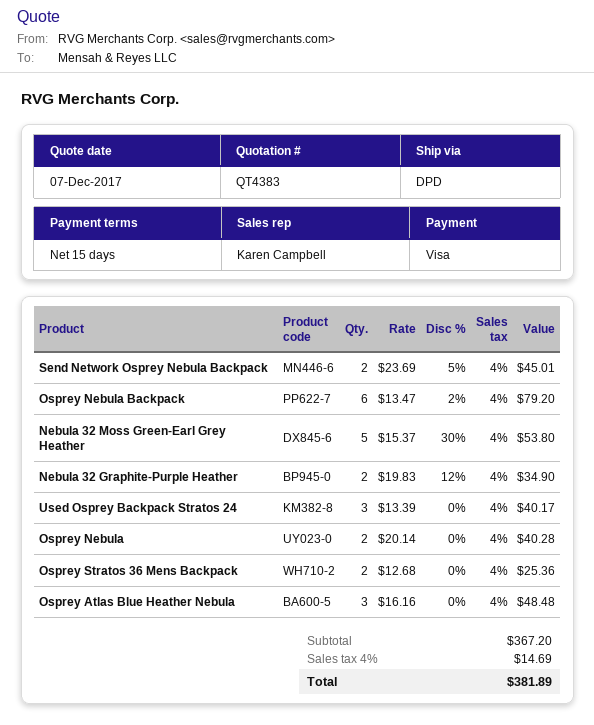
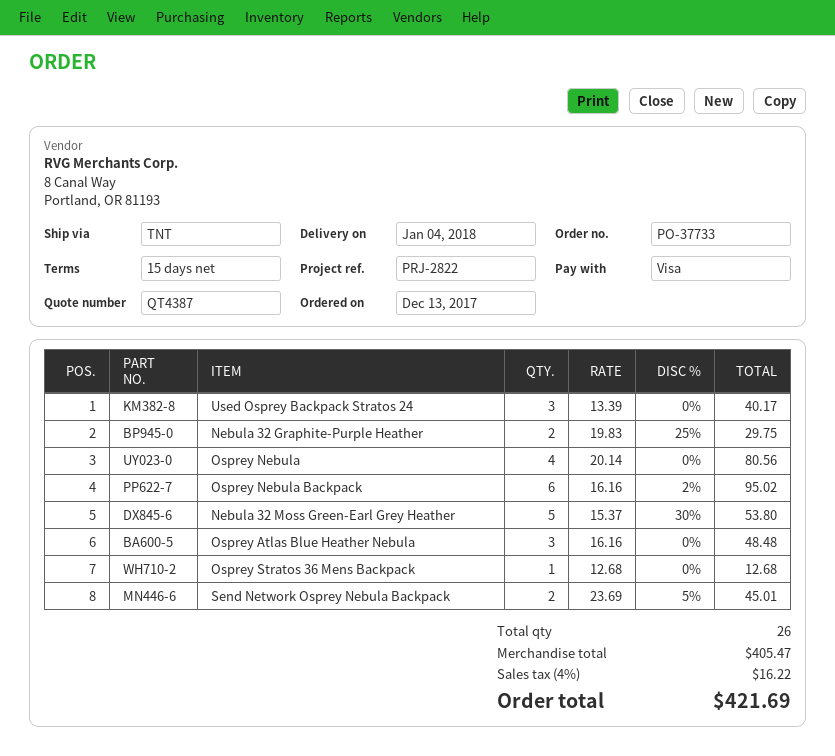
quote number: QT4383 -> QT4387
shipping method: DPD -> TNT
Osprey Nebula Backpack: 6 x 13.47 - 2% = 79.20 -> 6 x 16.16 - 2% = 95.02
Nebula 32 Graphite-Purple Heather: 2 x 19.83 - 12% = 34.90 -> 2 x 19.83 - 25% = 29.75
Osprey Nebula: 2 x 20.14 = 40.28 -> 4 x 20.14 = 80.56
Osprey Stratos 36 Mens Backpack: 2 x 12.68 = 25.36 -> 1 x 12.68 = 12.68
subtotal: 367.20 -> 405.47
tax: 4% = 14.69 -> 4% = 16.22
total: 381.89 -> 421.69

